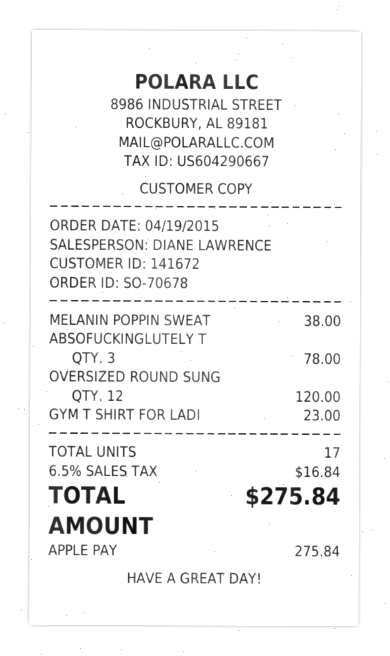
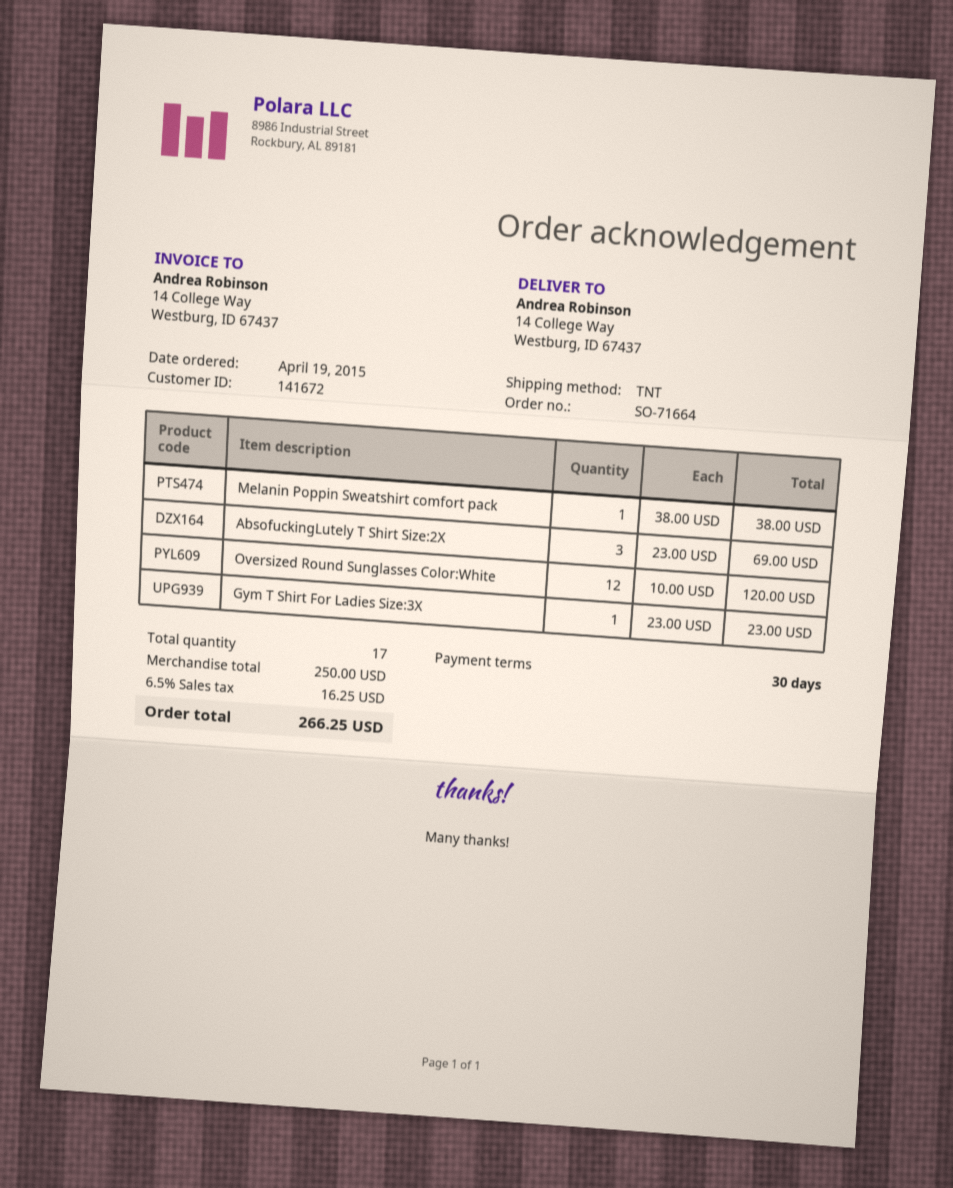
order number: SO-70678 -> SO-71664
ABSOFUCKINGLUTELY T: 3 for 78.00 -> 3 for 69.00
tax: 6.5% = 16.84 -> 6.5% = 16.25
total: 275.84 -> 266.25

